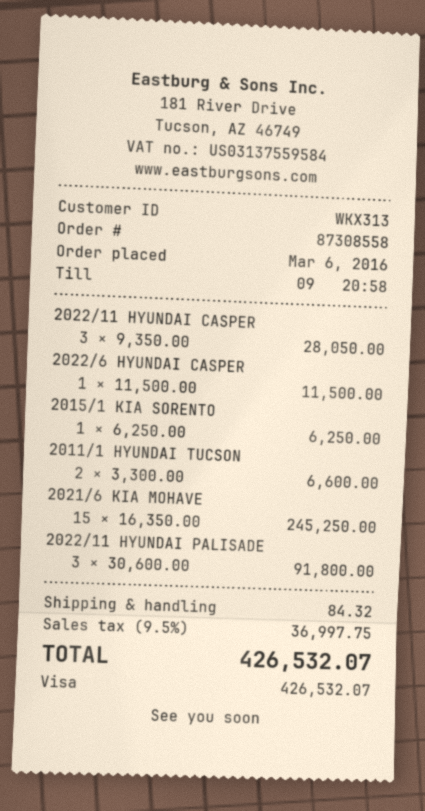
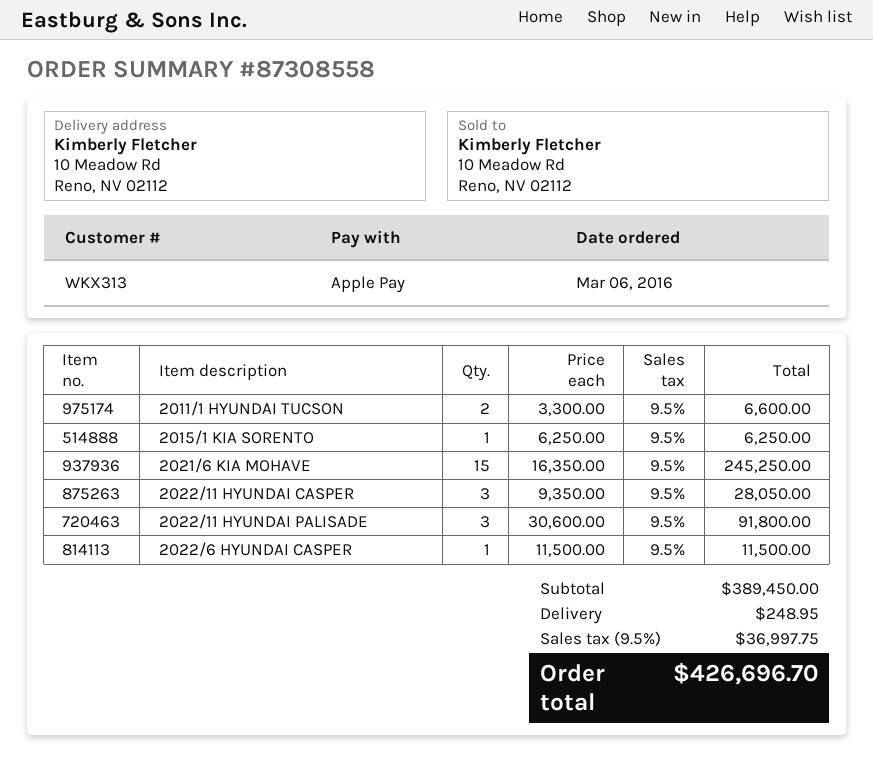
payment method: Visa -> Apple Pay
shipping: 84.32 -> 248.95
total: 426532.07 -> 426696.70

